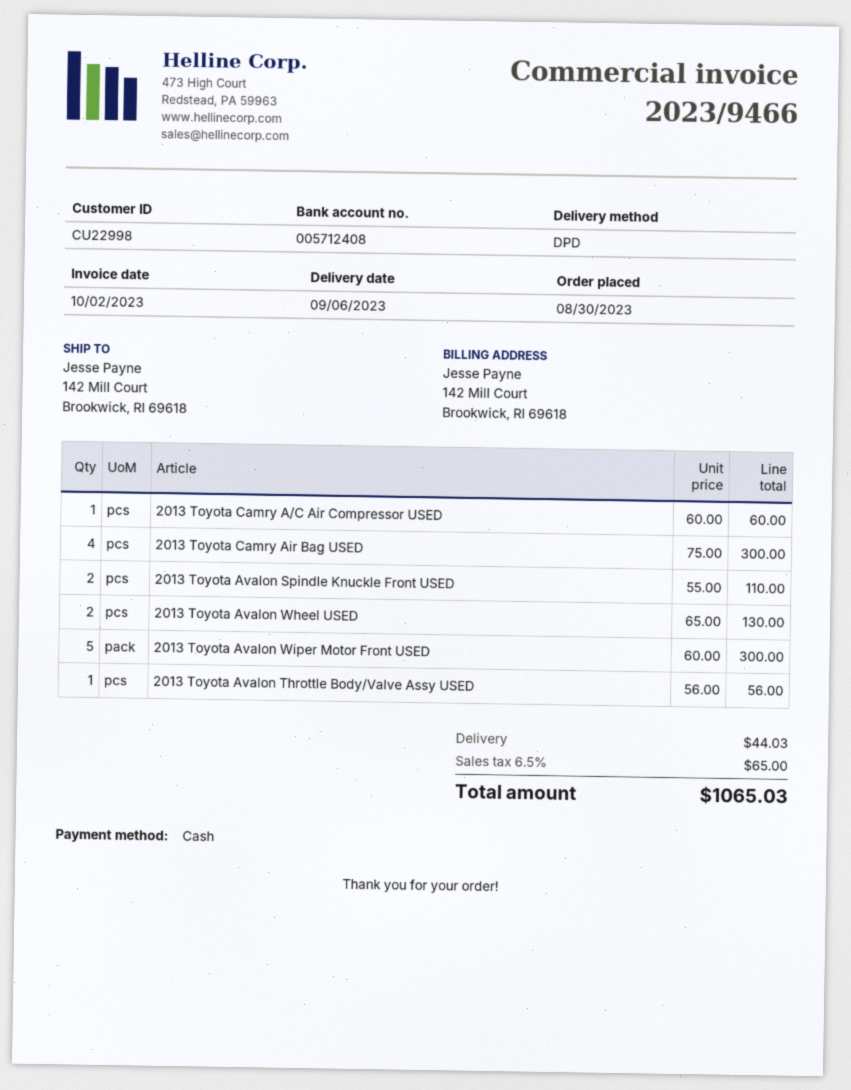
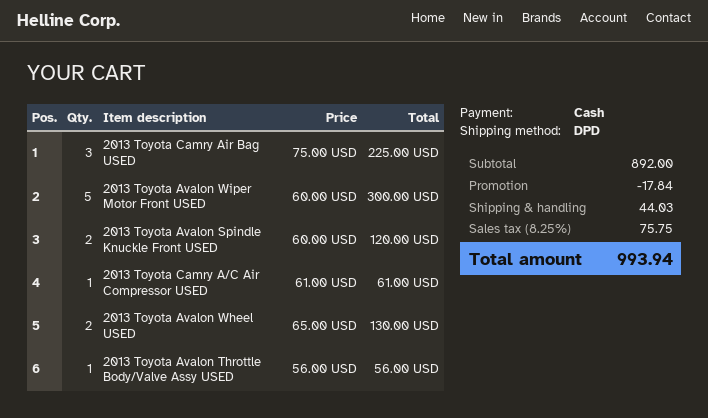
2013 Toyota Camry A/C Air Compressor USED: 1 x 60.00 = 60.00 -> 1 x 61.00 = 61.00
2013 Toyota Camry Air Bag USED: 4 x 75.00 = 300.00 -> 3 x 75.00 = 225.00
2013 Toyota Avalon Spindle Knuckle Front USED: 2 x 55.00 = 110.00 -> 2 x 60.00 = 120.00
discount: none -> 17.84
tax: 6.5% = 65.00 -> 8.25% = 75.75
total: 1065.03 -> 993.94

